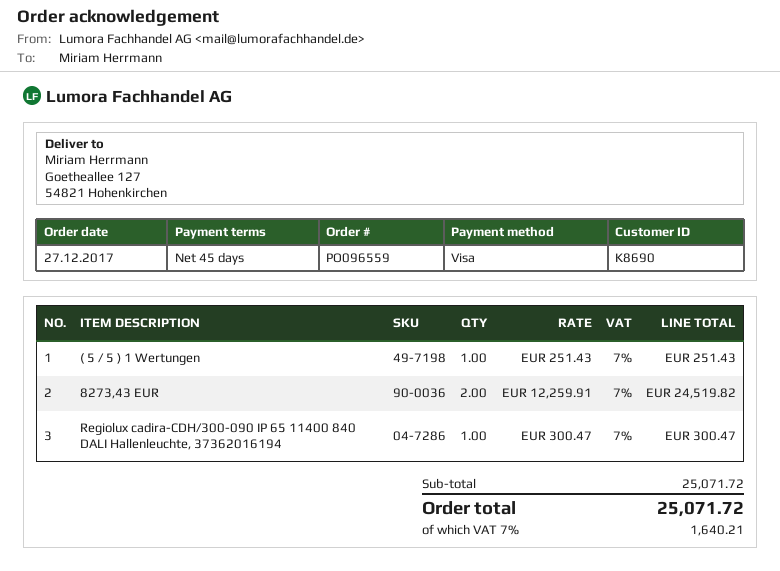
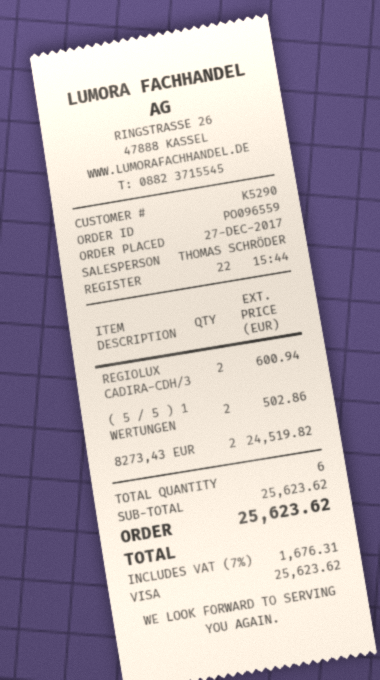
customer number: K8690 -> K5290
( 5 / 5 ) 1 Wertungen: 1 for 251.43 -> 2 for 502.86
Regiolux cadira-CDH/300-090 IP 65 11400 840 DALI Hallenleuchte, 37362016194: 1 for 300.47 -> 2 for 600.94
subtotal: 25071.72 -> 25623.62
tax: 7% = 1640.21 -> 7% = 1676.31
total: 25071.72 -> 25623.62

